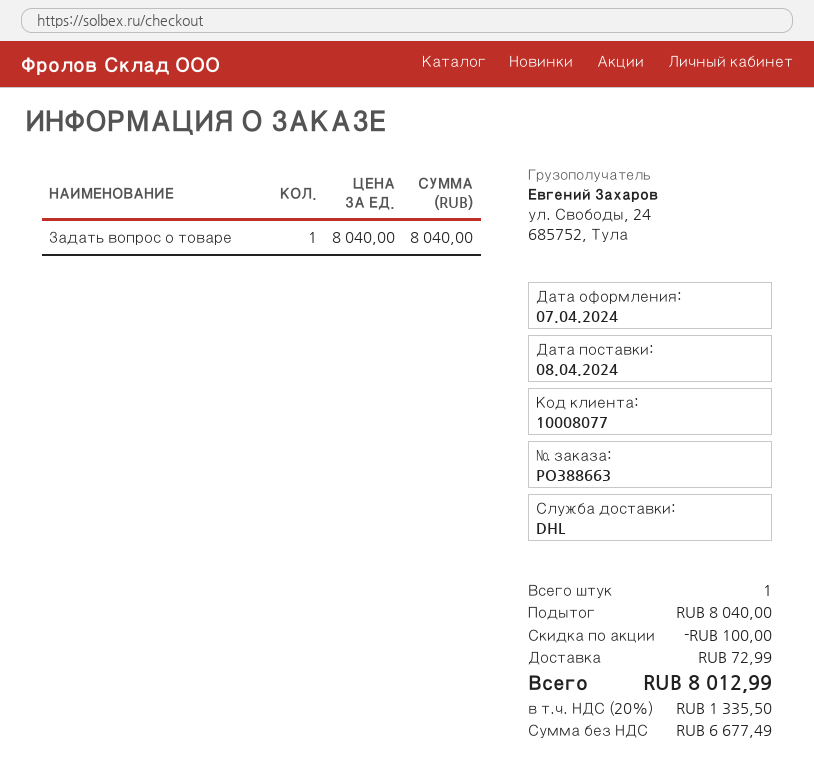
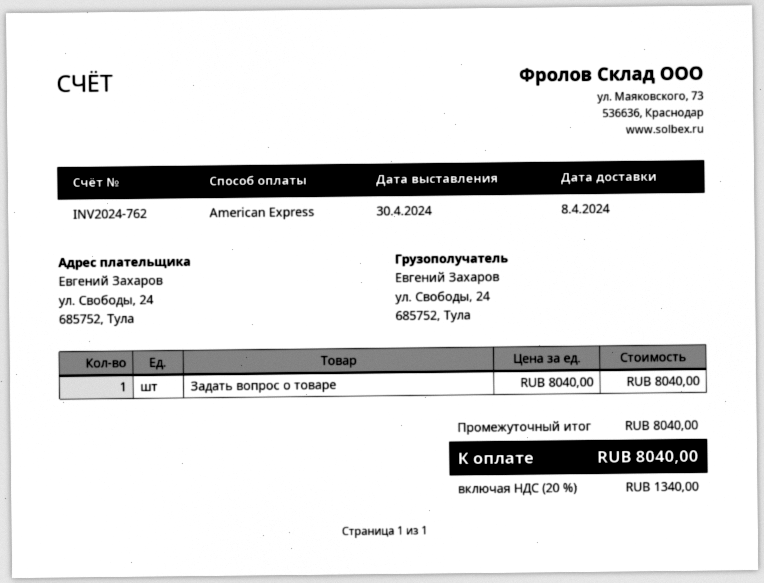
discount: 100.00 -> none
shipping: 72.99 -> none
tax: 20% = 1335.50 -> 20% = 1340.00
total: 8012.99 -> 8040.00

